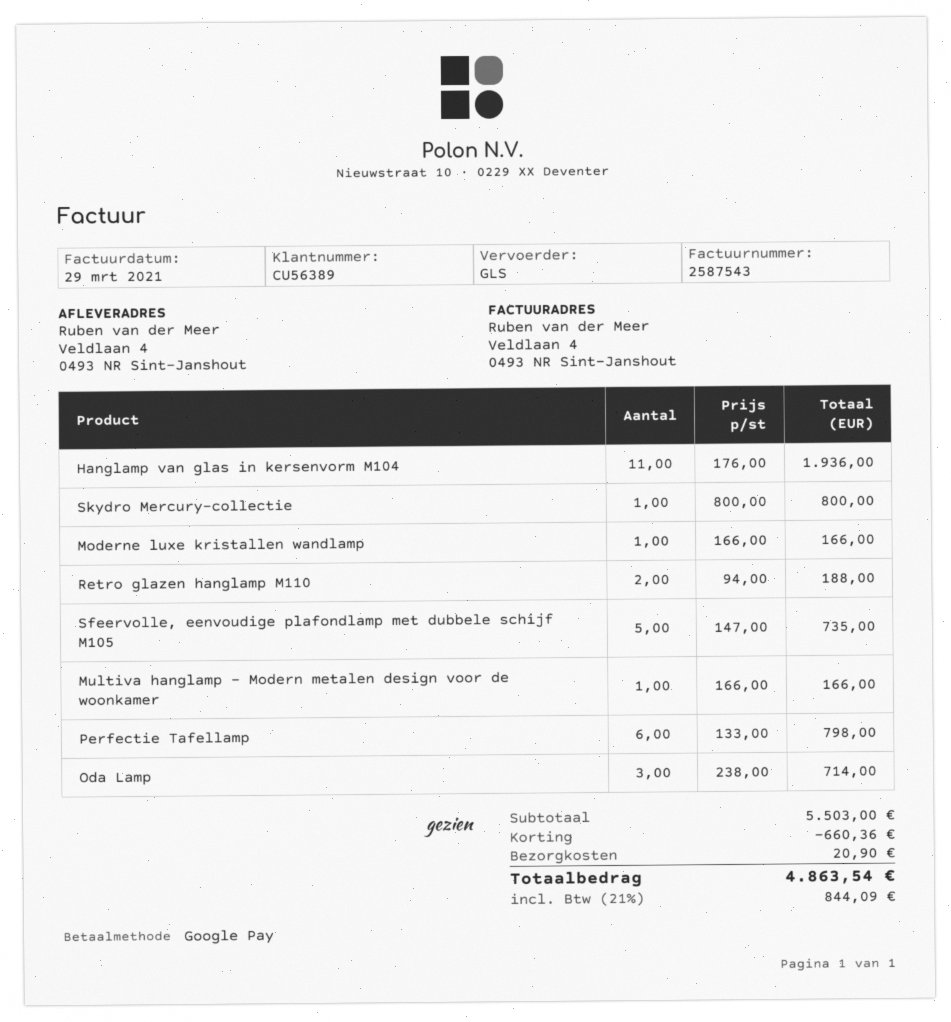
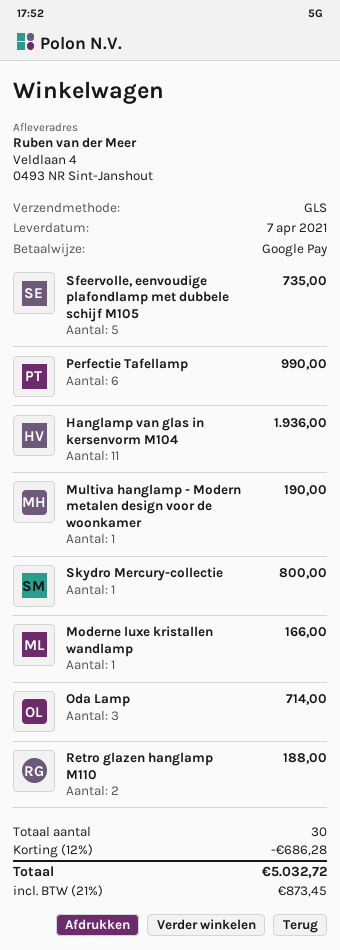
Multiva hanglamp - Modern metalen design voor de woonkamer: 1 for 166.00 -> 1 for 190.00
Perfectie Tafellamp: 6 for 798.00 -> 6 for 990.00
discount: 660.36 -> 686.28
shipping: 20.90 -> none
tax: 21% = 844.09 -> 21% = 873.45
total: 4863.54 -> 5032.72

